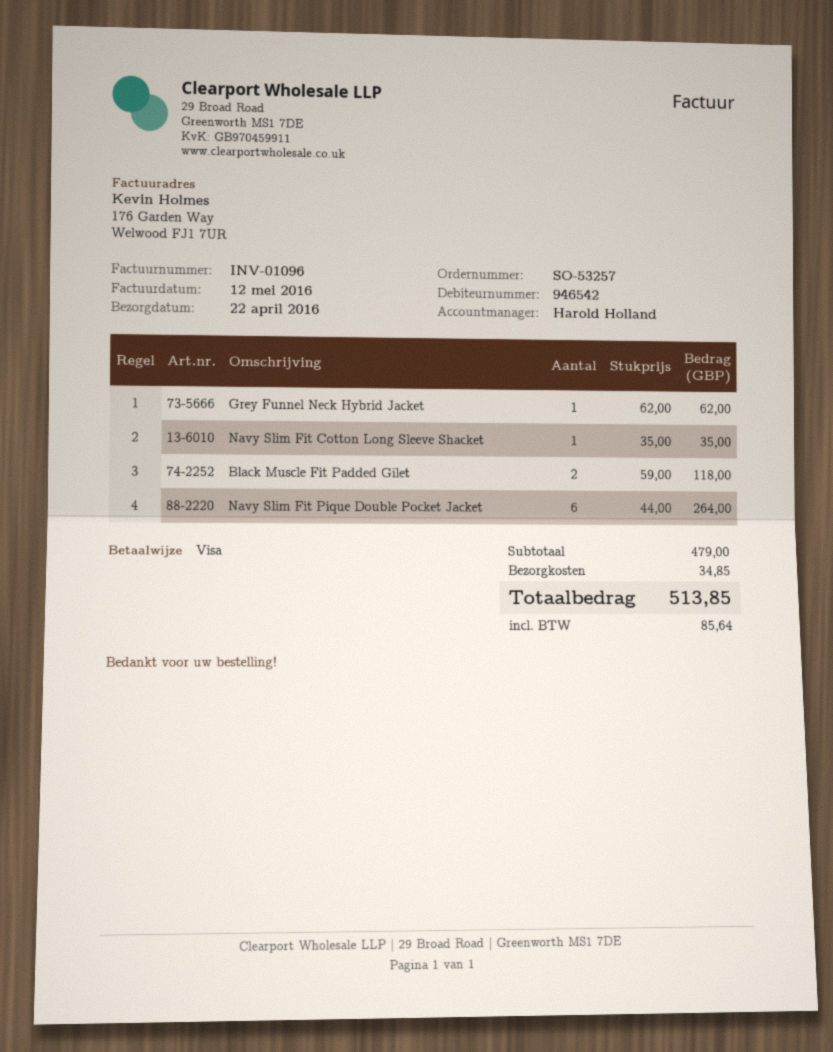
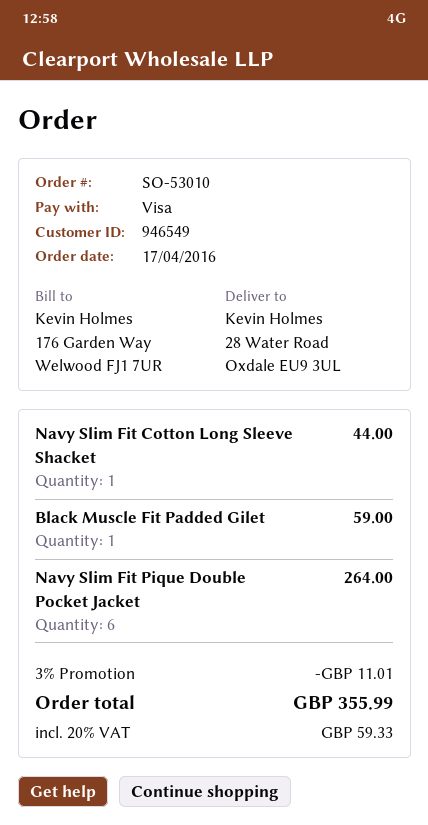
order number: SO-53257 -> SO-53010
customer number: 946542 -> 946549
Grey Funnel Neck Hybrid Jacket: 1 for 62.00 -> none
Navy Slim Fit Cotton Long Sleeve Shacket: 1 for 35.00 -> 1 for 44.00
Black Muscle Fit Padded Gilet: 2 for 118.00 -> 1 for 59.00
discount: none -> 3% = 11.01
shipping: 34.85 -> none
tax: 85.64 -> 59.33
total: 513.85 -> 355.99

